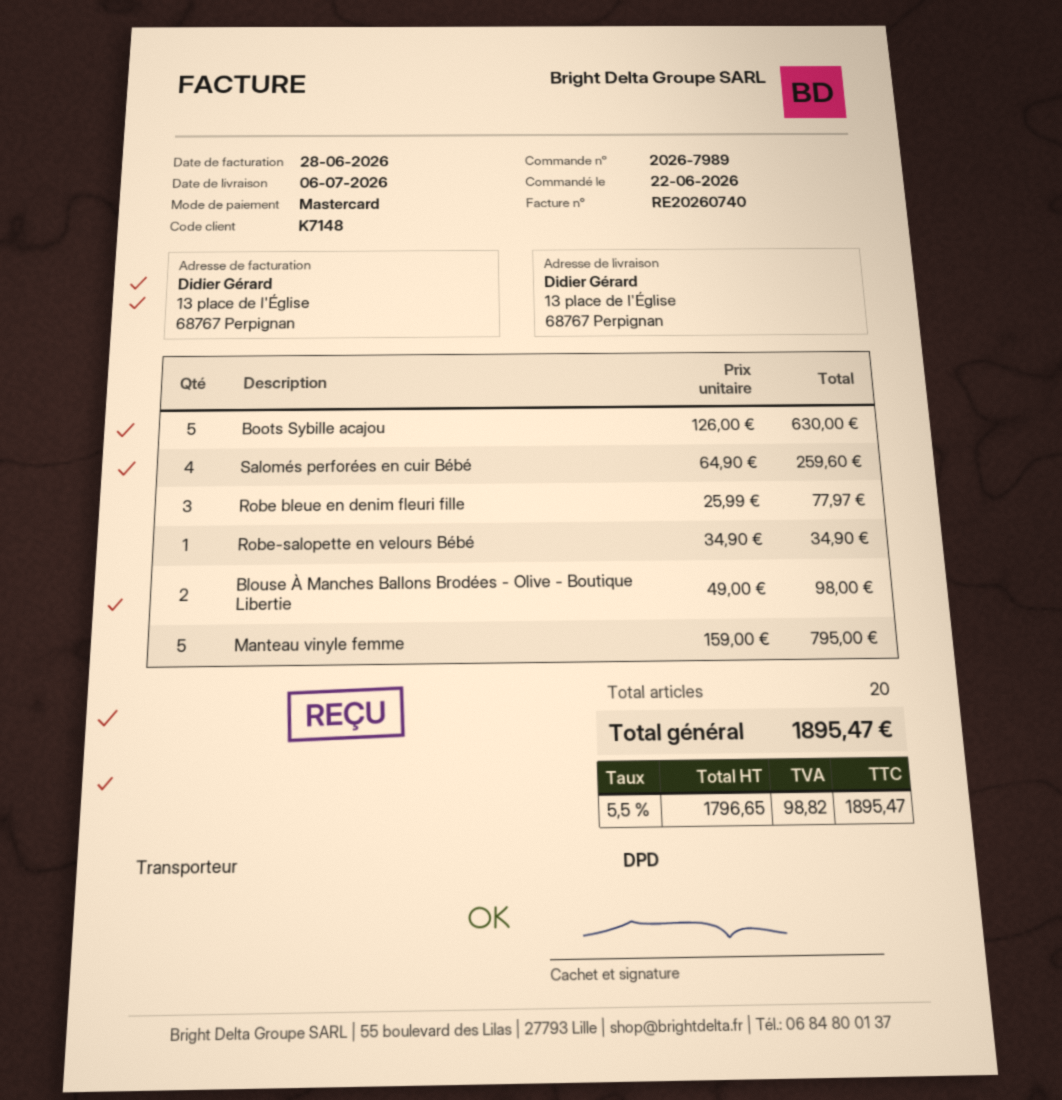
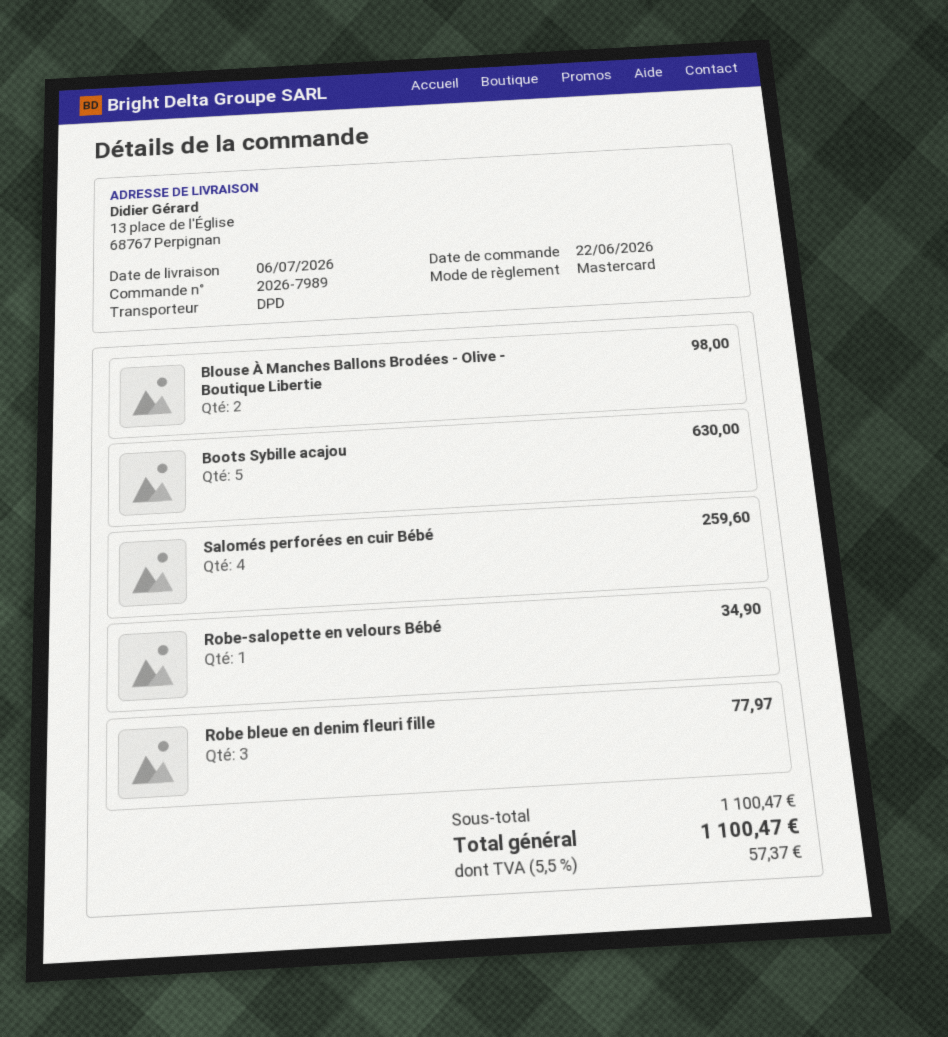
Manteau vinyle femme: 5 for 795.00 -> none
tax: 5.5% = 98.82 -> 5.5% = 57.37
total: 1895.47 -> 1100.47

